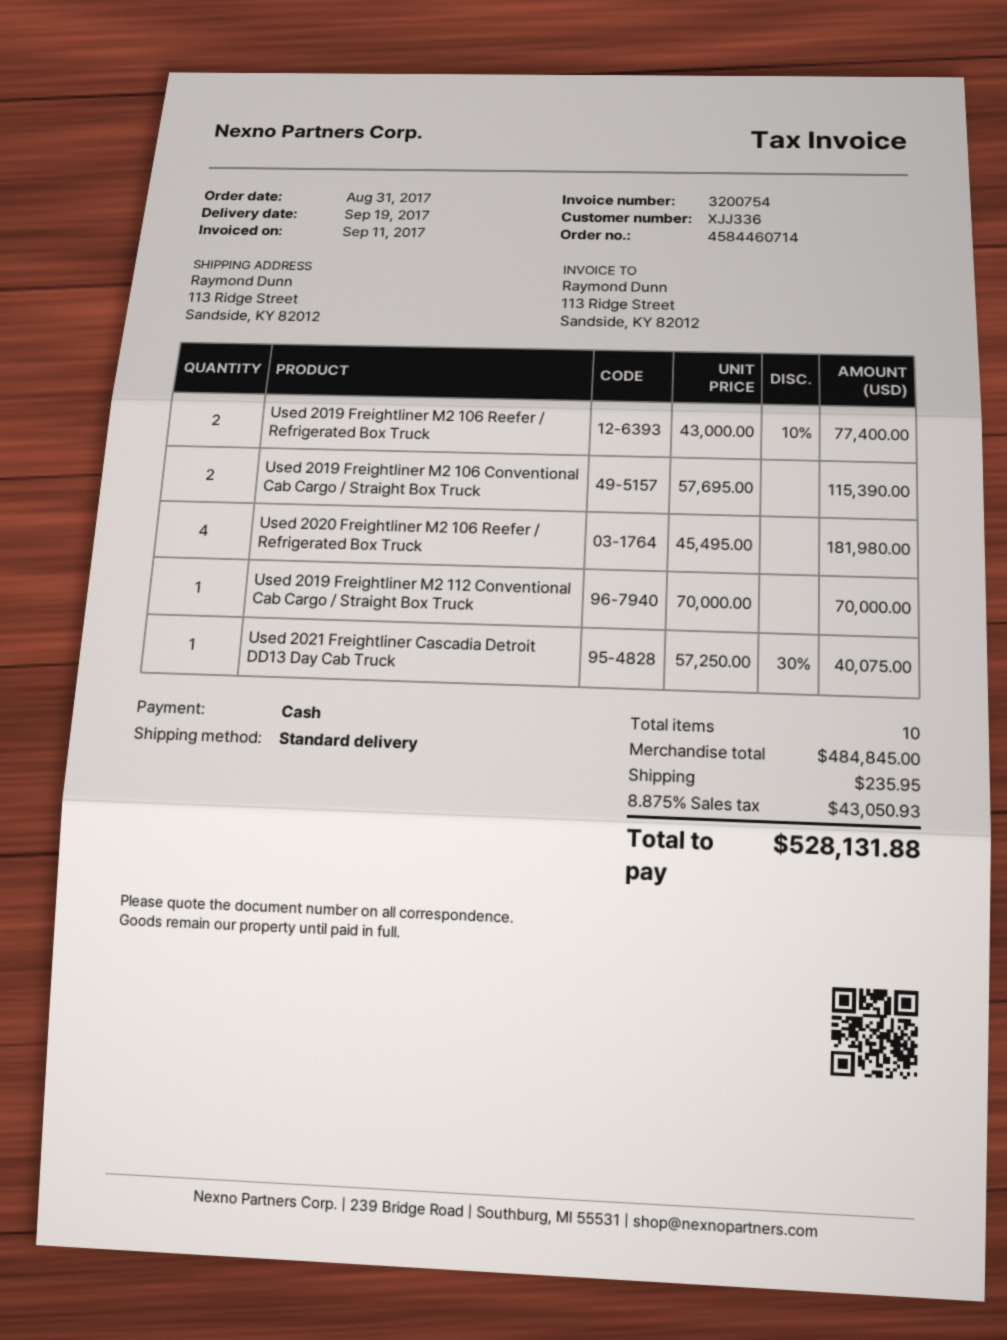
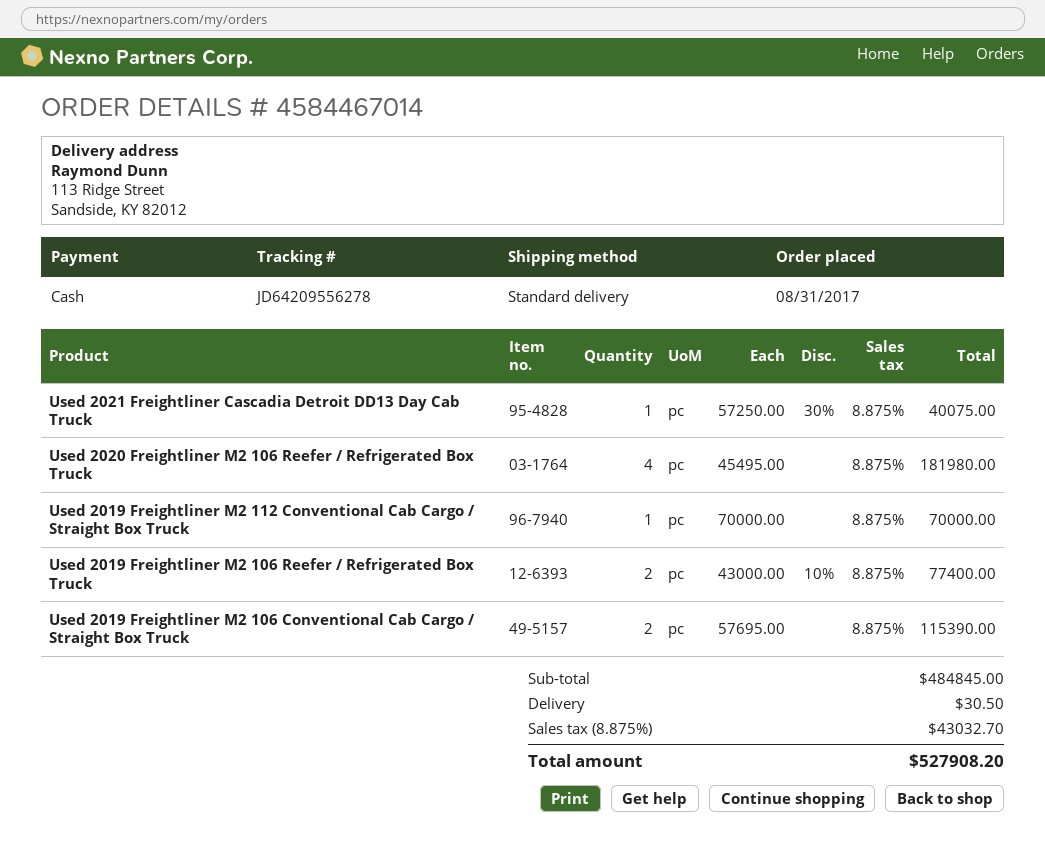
order number: 4584460714 -> 4584467014
shipping: 235.95 -> 30.50
tax: 8.875% = 43050.93 -> 8.875% = 43032.70
total: 528131.88 -> 527908.20

